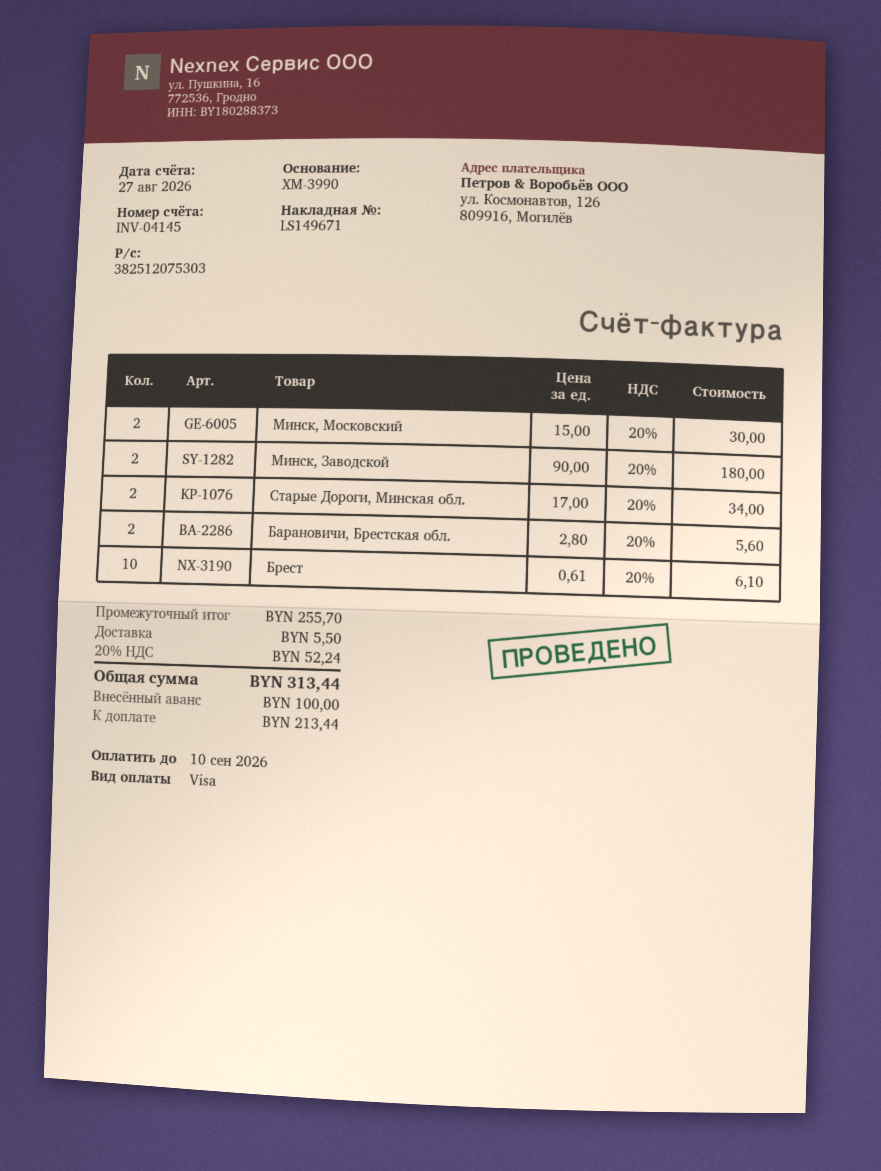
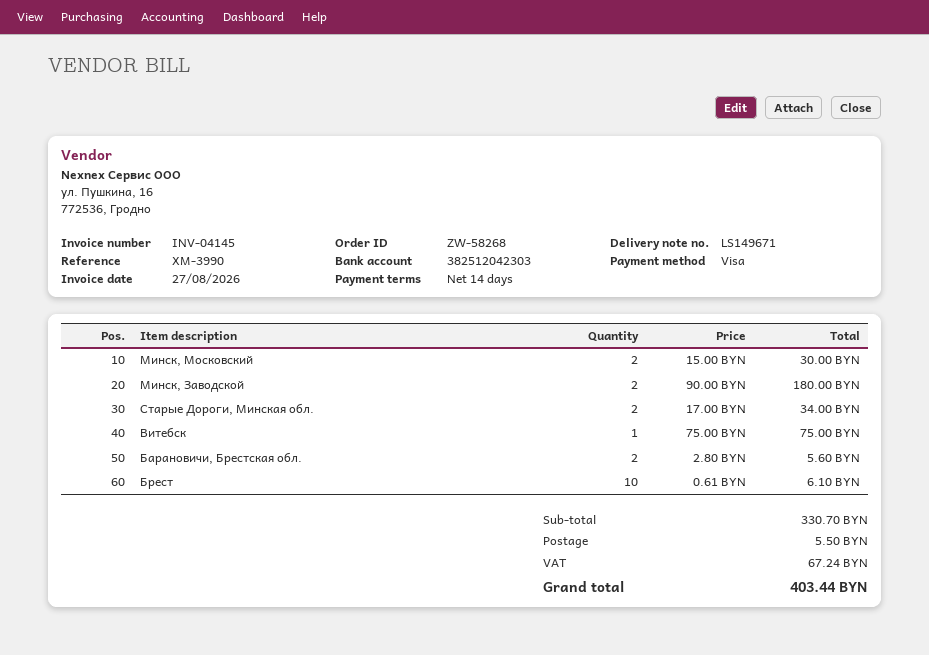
bank account: 382512075303 -> 382512042303
Витебск: none -> 1 x 75.00 = 75.00
subtotal: 255.70 -> 330.70
tax: 52.24 -> 67.24
total: 313.44 -> 403.44

